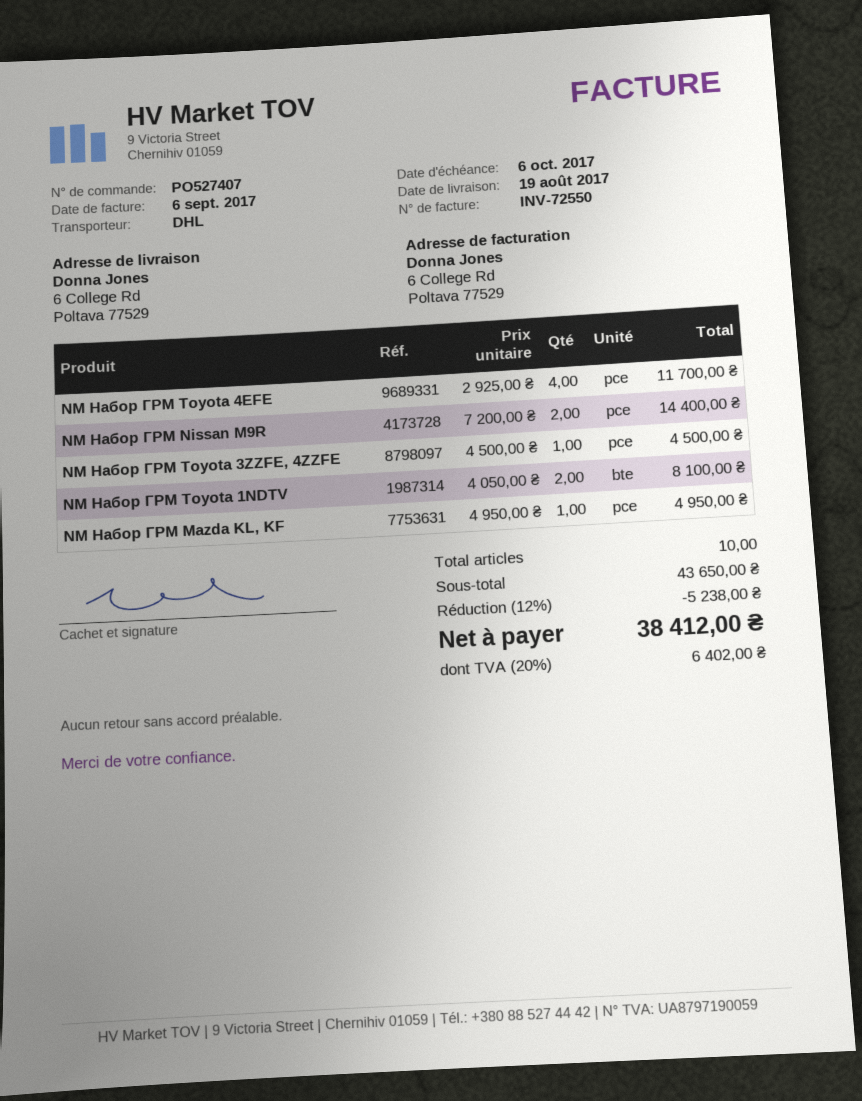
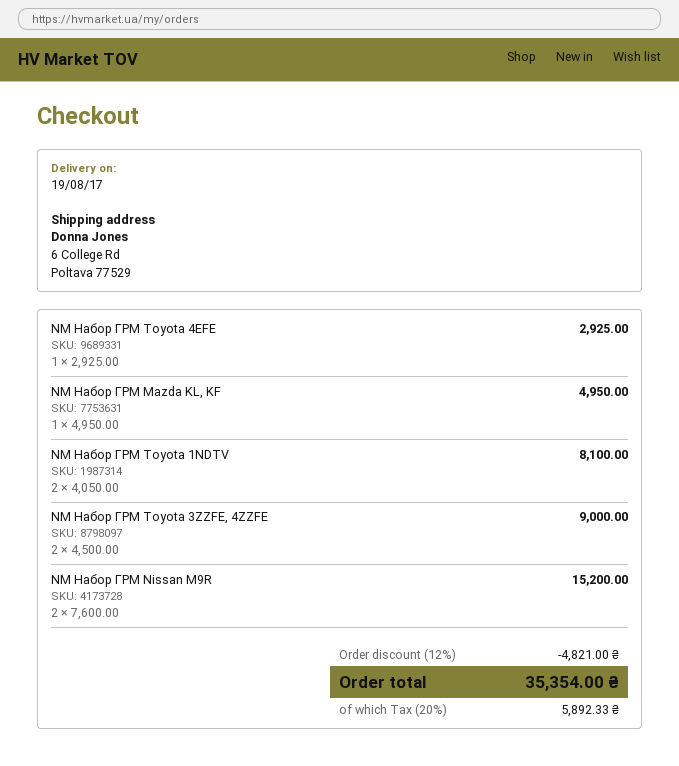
NM Набор ГРМ Toyota 4EFE: 4 x 2925.00 = 11700.00 -> 1 x 2925.00 = 2925.00
NM Набор ГРМ Nissan M9R: 2 x 7200.00 = 14400.00 -> 2 x 7600.00 = 15200.00
NM Набор ГРМ Toyota 3ZZFE, 4ZZFE: 1 x 4500.00 = 4500.00 -> 2 x 4500.00 = 9000.00
discount: 12% = 5238.00 -> 12% = 4821.00
tax: 20% = 6402.00 -> 20% = 5892.33
total: 38412.00 -> 35354.00

